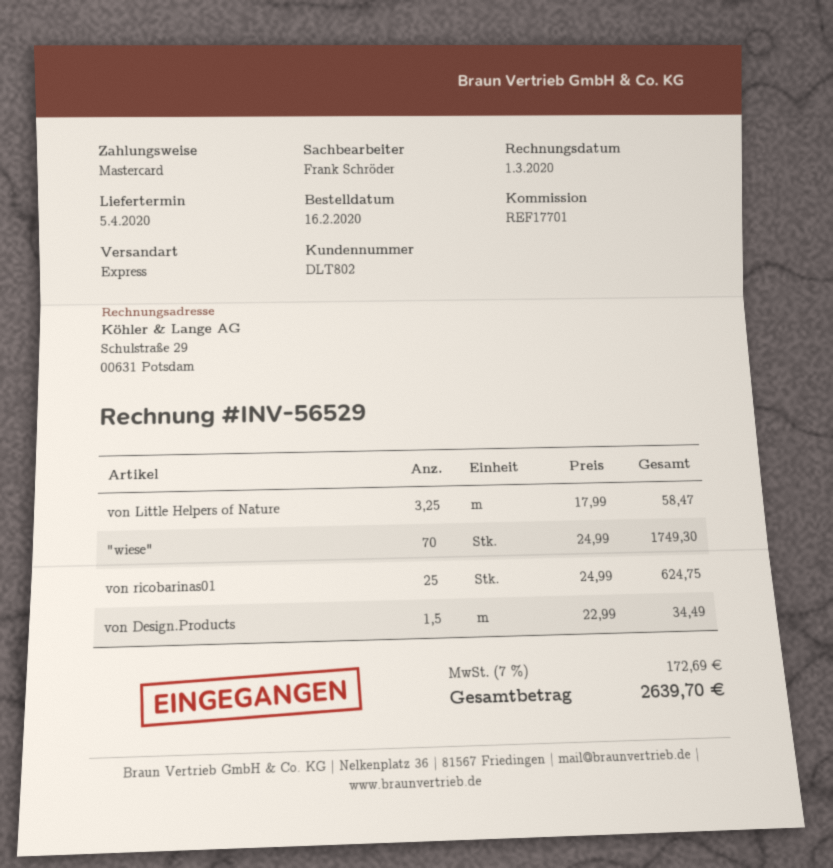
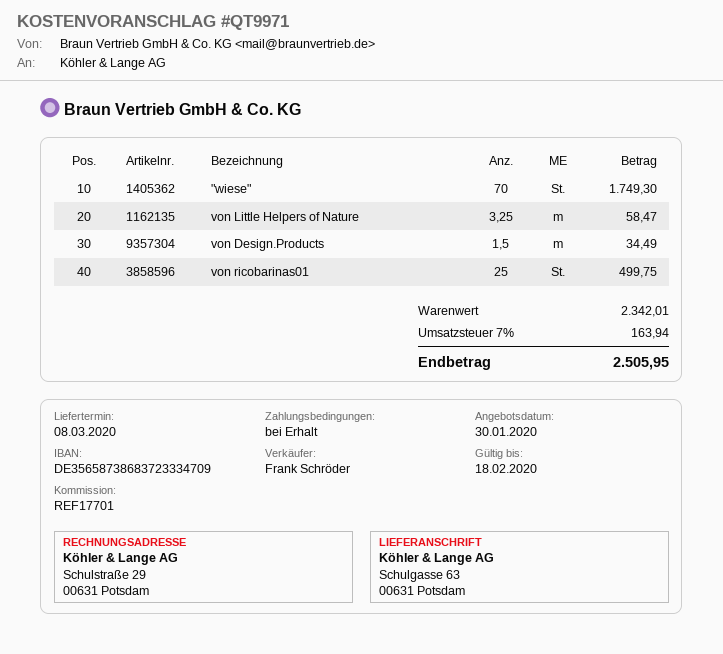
delivery date: 2020-04-05 -> 2020-03-08
von ricobarinas01: 25 for 624.75 -> 25 for 499.75
tax: 7% = 172.69 -> 7% = 163.94
total: 2639.70 -> 2505.95

